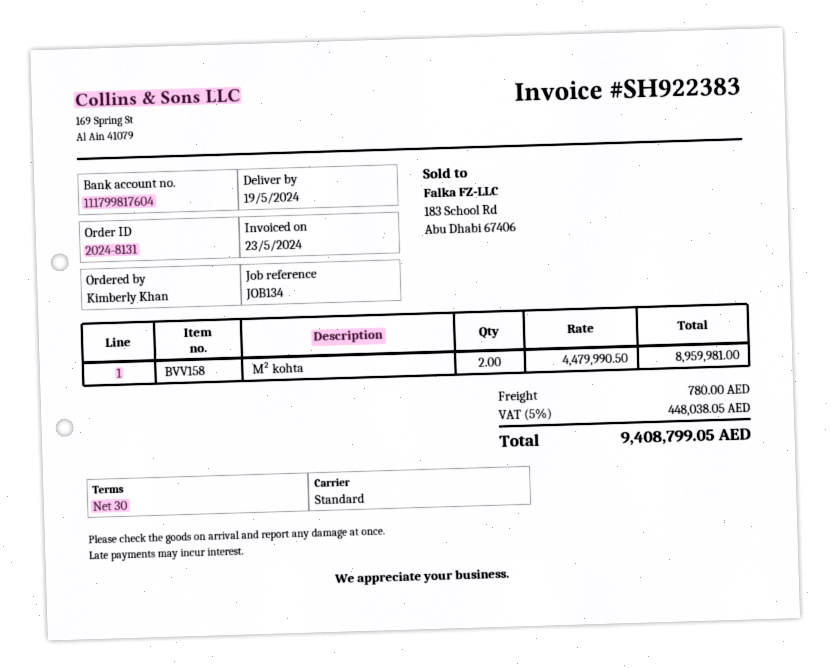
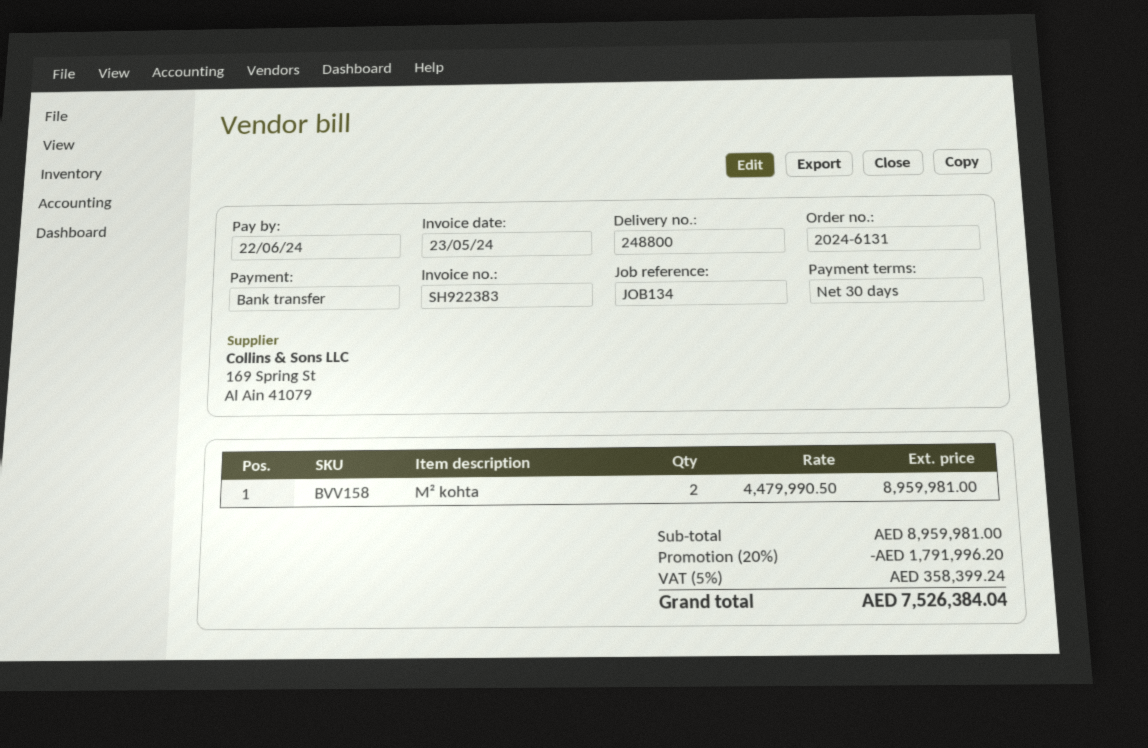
order number: 2024-8131 -> 2024-6131
discount: none -> 20% = 1791996.20
shipping: 780.00 -> none
tax: 5% = 448038.05 -> 5% = 358399.24
total: 9408799.05 -> 7526384.04

